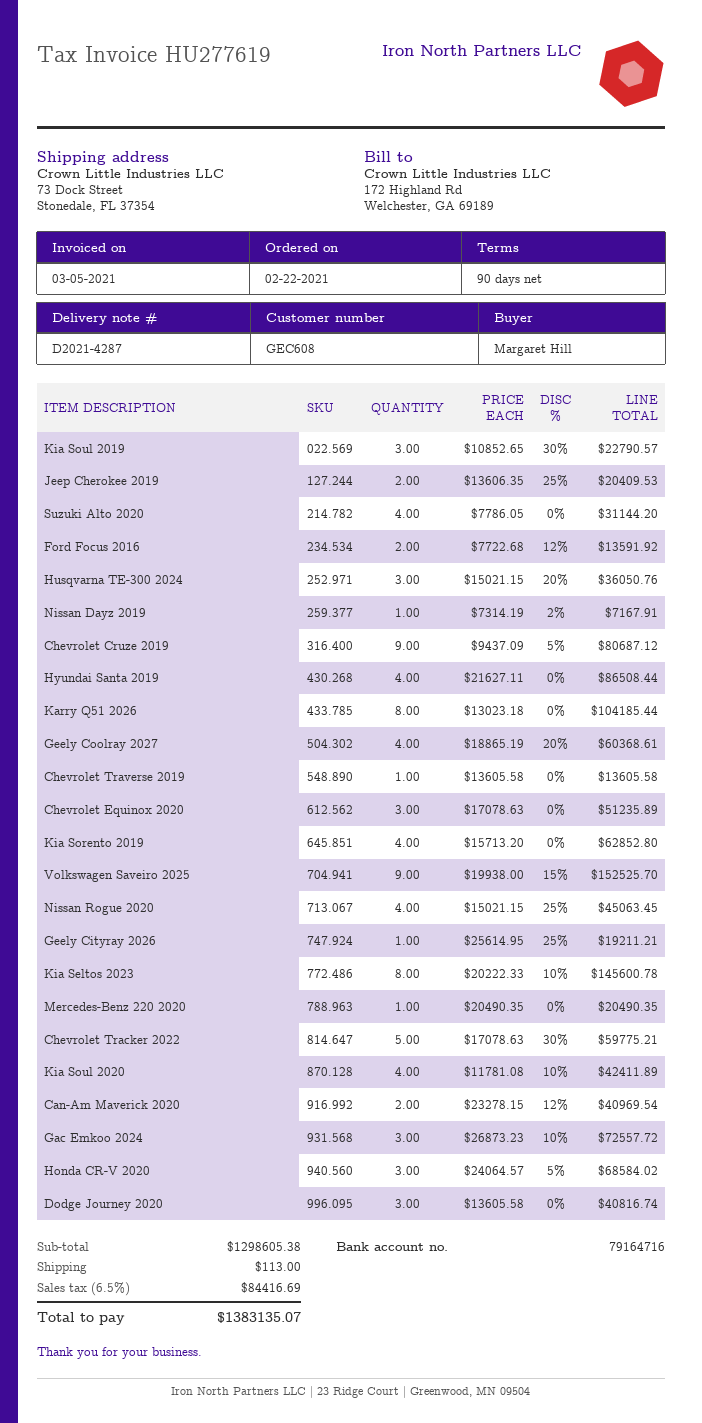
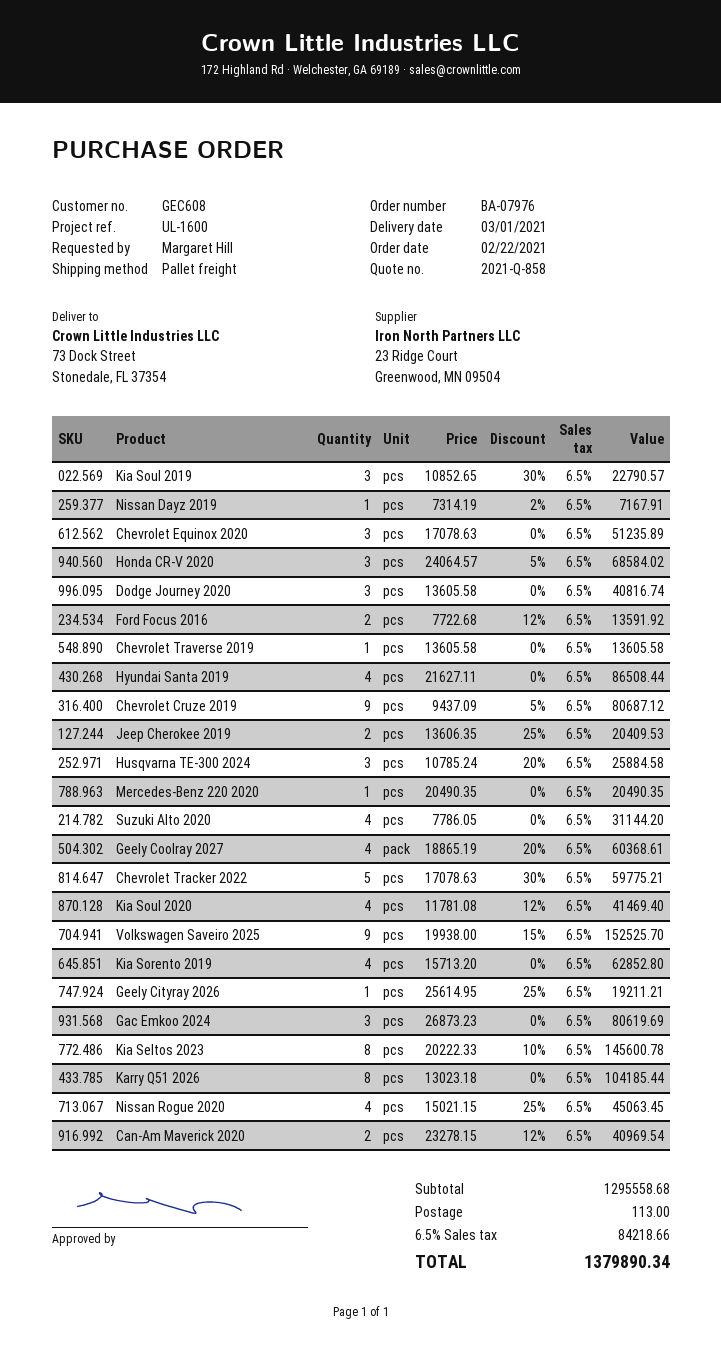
Husqvarna TE-300 2024: 3 x 15021.15 - 20% = 36050.76 -> 3 x 10785.24 - 20% = 25884.58
Kia Soul 2020: 4 x 11781.08 - 10% = 42411.89 -> 4 x 11781.08 - 12% = 41469.40
Gac Emkoo 2024: 3 x 26873.23 - 10% = 72557.72 -> 3 x 26873.23 = 80619.69
subtotal: 1298605.38 -> 1295558.68
tax: 6.5% = 84416.69 -> 6.5% = 84218.66
total: 1383135.07 -> 1379890.34

